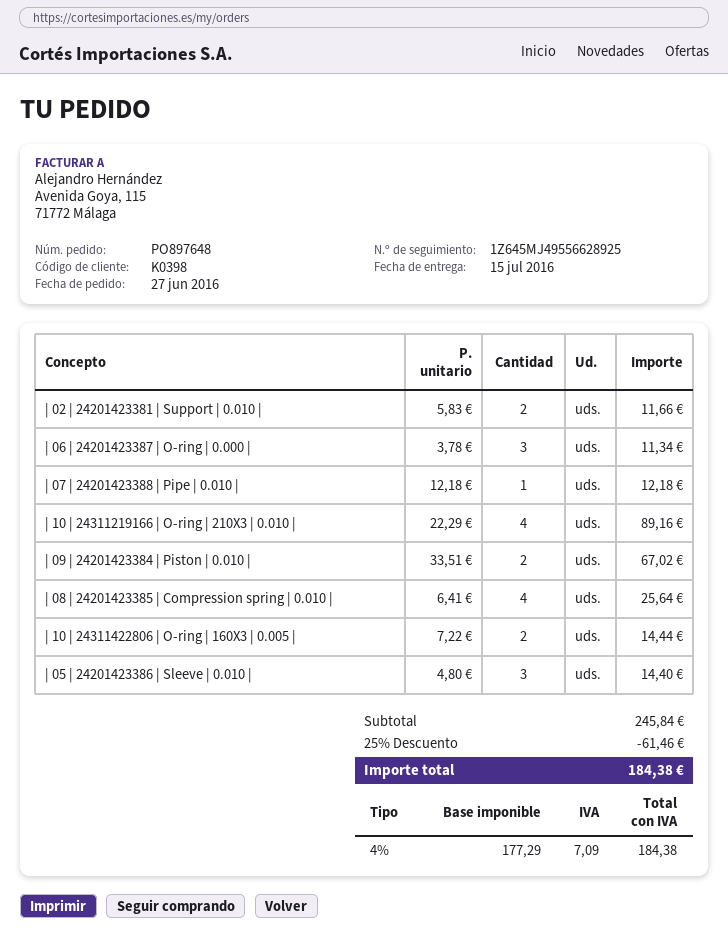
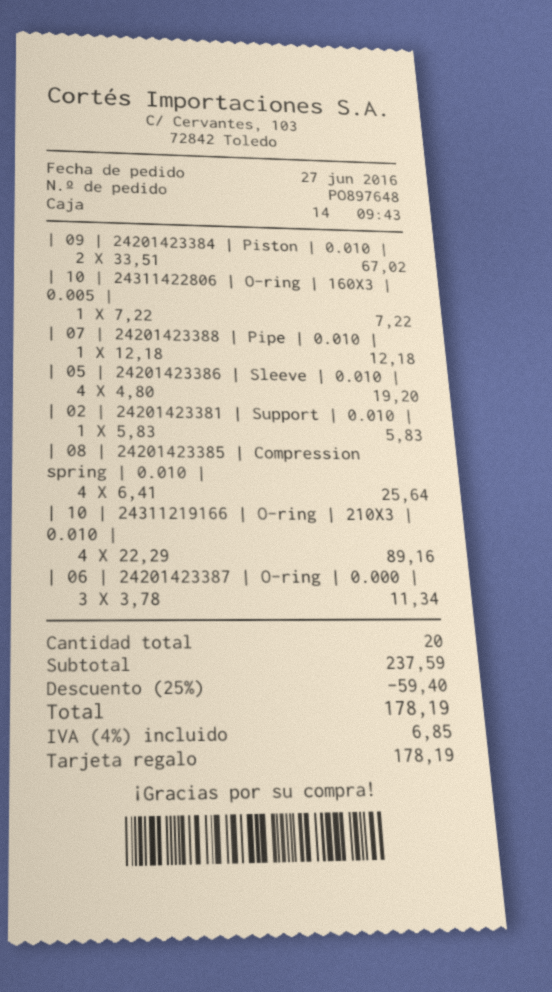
| 02 | 24201423381 | Support | 0.010 |: 2 x 5.83 = 11.66 -> 1 x 5.83 = 5.83
| 10 | 24311422806 | O-ring | 160X3 | 0.005 |: 2 x 7.22 = 14.44 -> 1 x 7.22 = 7.22
| 05 | 24201423386 | Sleeve | 0.010 |: 3 x 4.80 = 14.40 -> 4 x 4.80 = 19.20
subtotal: 245.84 -> 237.59
discount: 25% = 61.46 -> 25% = 59.40
tax: 4% = 7.09 -> 4% = 6.85
total: 184.38 -> 178.19

